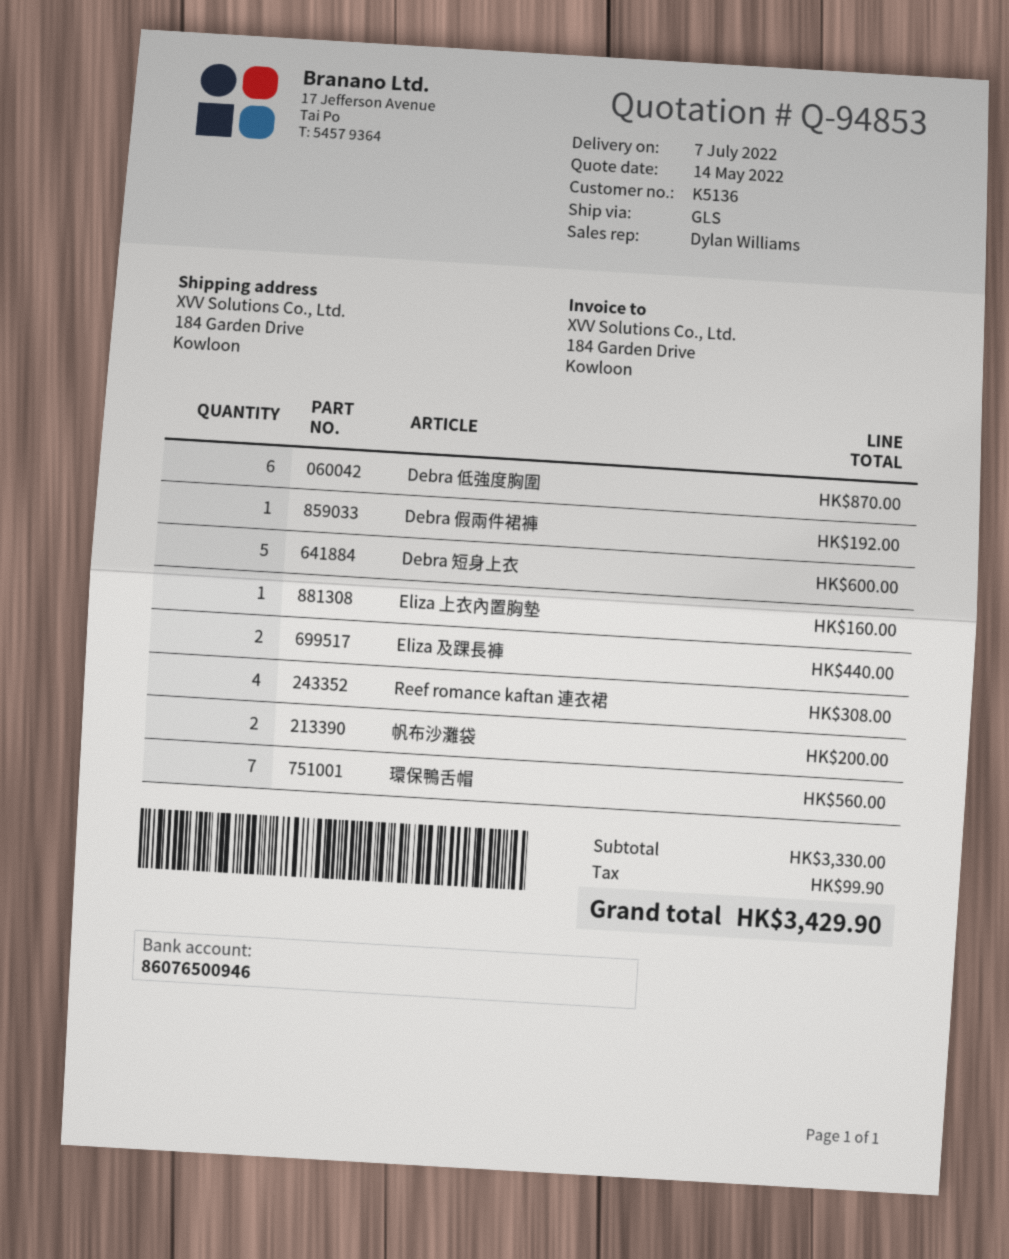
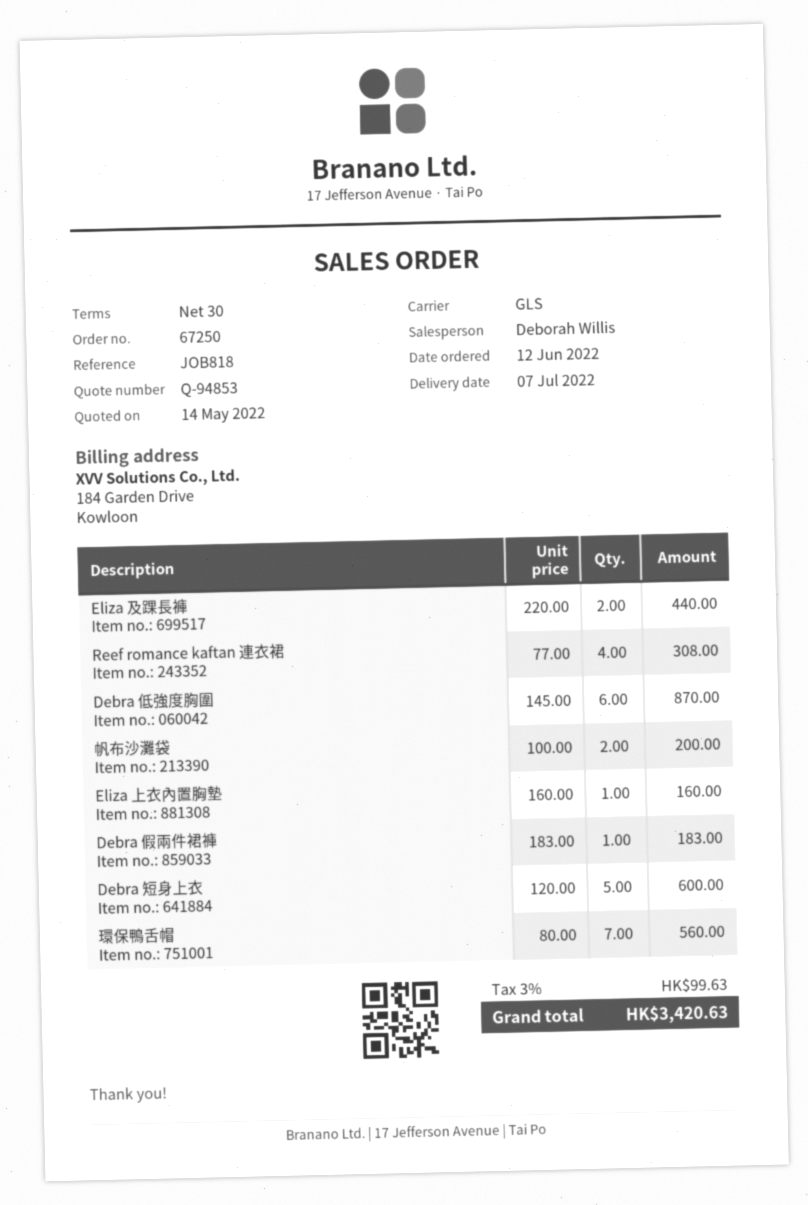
sales rep: Dylan Williams -> Deborah Willis
Debra 假兩件裙褲: 1 for 192.00 -> 1 for 183.00
tax: 99.90 -> 99.63
total: 3429.90 -> 3420.63

